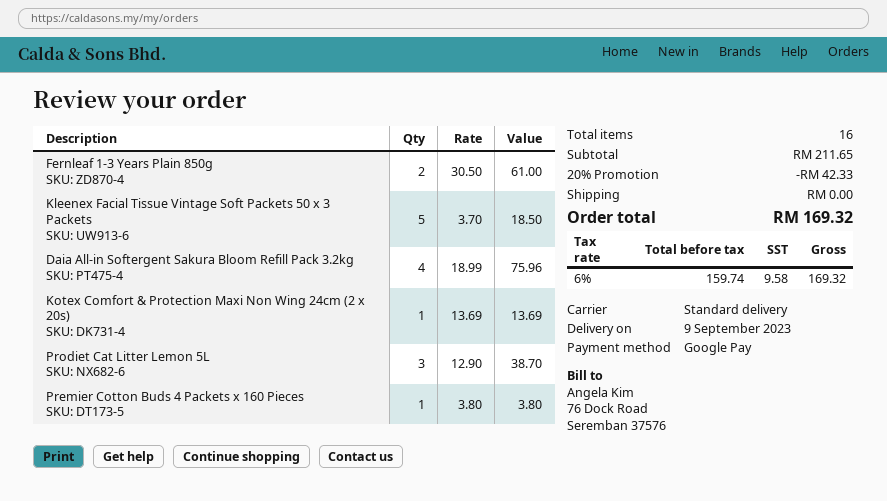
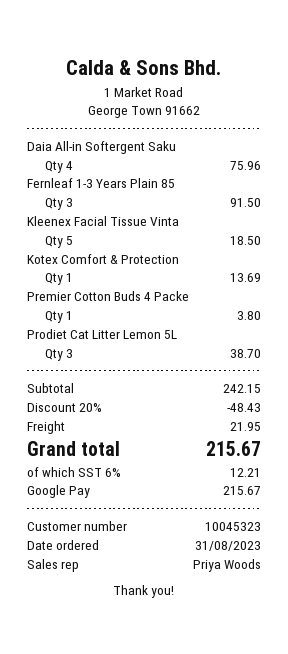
Fernleaf 1-3 Years Plain 850g: 2 for 61.00 -> 3 for 91.50
subtotal: 211.65 -> 242.15
discount: 20% = 42.33 -> 20% = 48.43
shipping: 0.00 -> 21.95
tax: 6% = 9.58 -> 6% = 12.21
total: 169.32 -> 215.67

